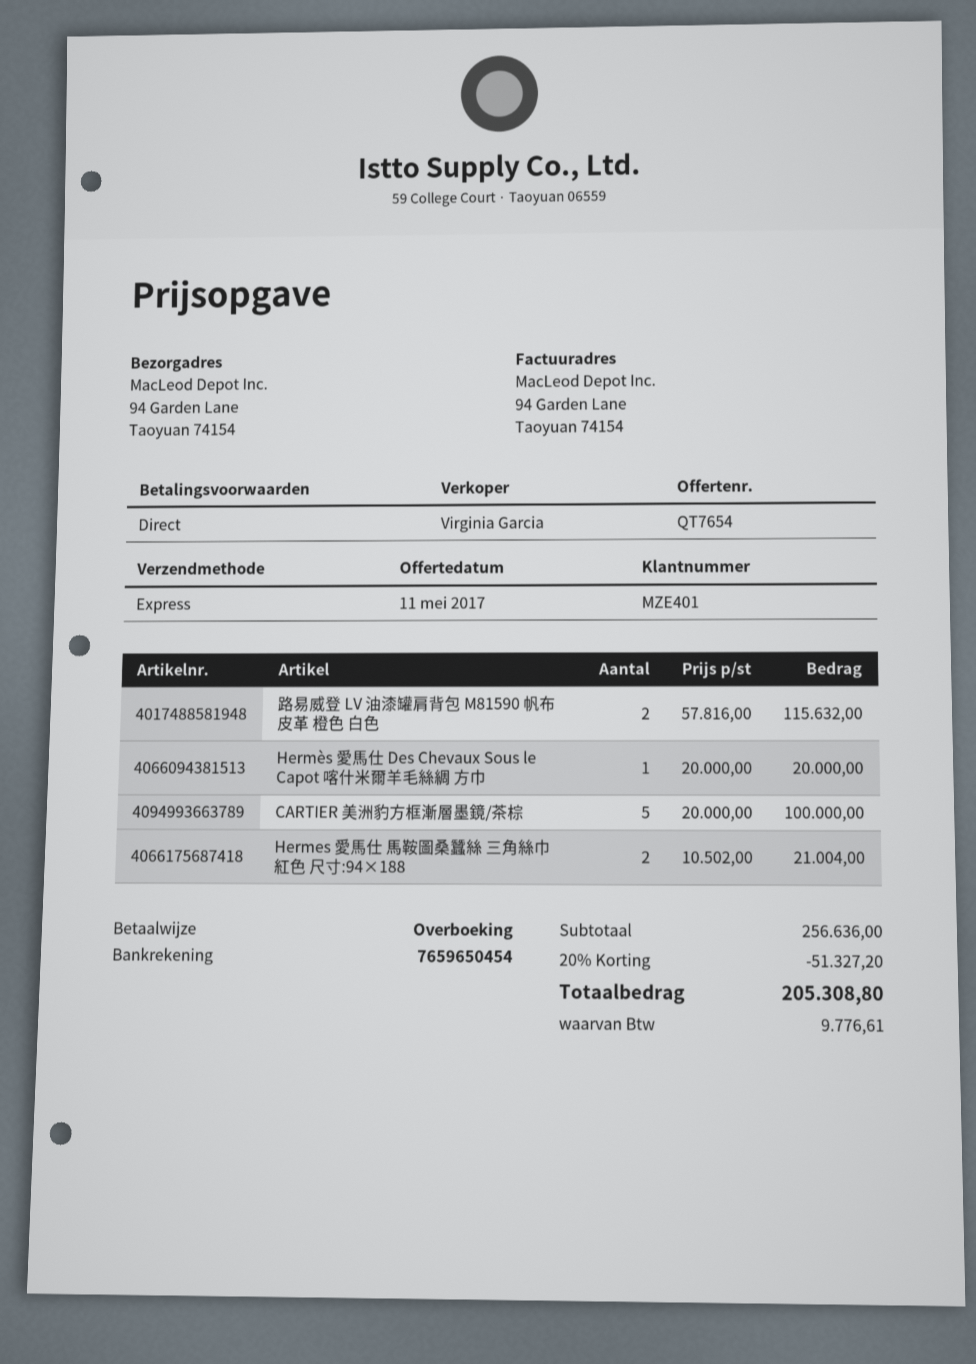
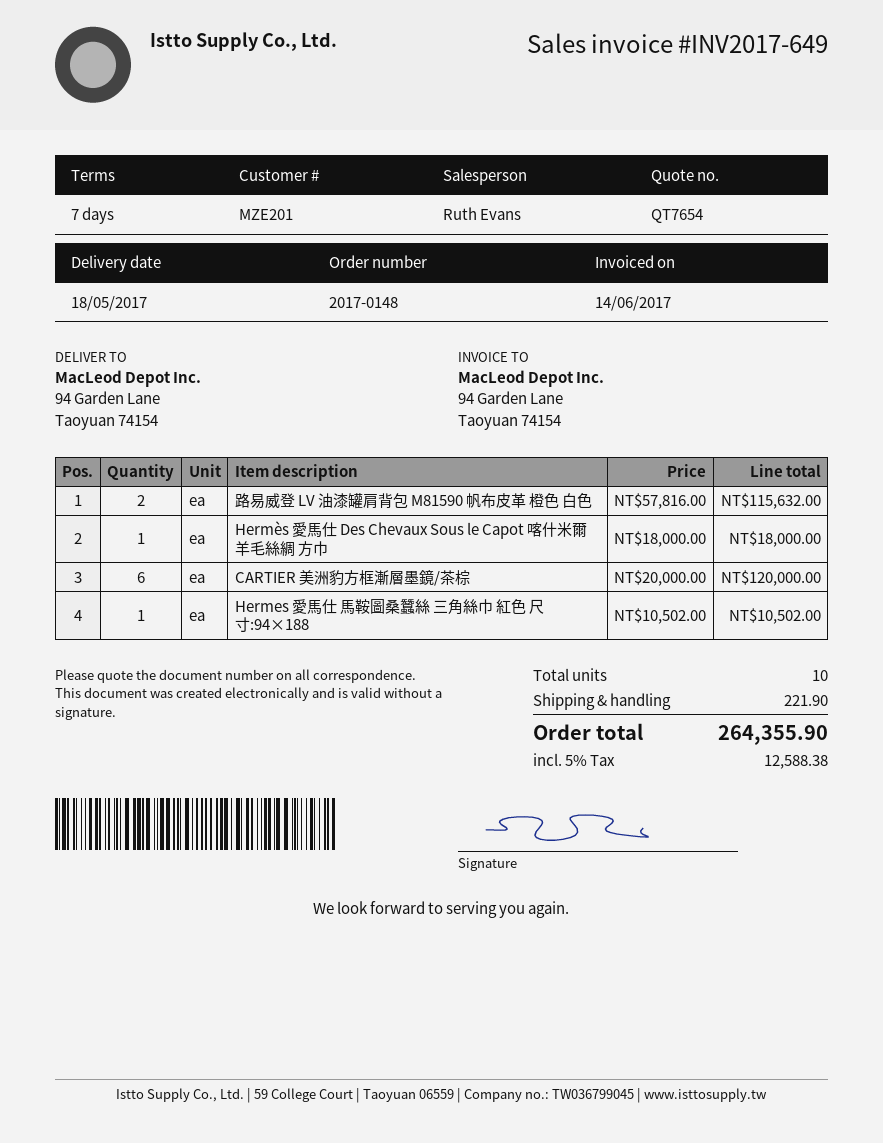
payment terms: on receipt -> 7 days
customer number: MZE401 -> MZE201
sales rep: Virginia Garcia -> Ruth Evans
Hermès 愛馬仕 Des Chevaux Sous le Capot 喀什米爾羊毛絲綢 方巾: 1 x 20000.00 = 20000.00 -> 1 x 18000.00 = 18000.00
CARTIER 美洲豹方框漸層墨鏡/茶棕: 5 x 20000.00 = 100000.00 -> 6 x 20000.00 = 120000.00
Hermes 愛馬仕 馬鞍圖桑蠶絲 三角絲巾 紅色 尺寸:94×188: 2 x 10502.00 = 21004.00 -> 1 x 10502.00 = 10502.00
discount: 20% = 51327.20 -> none
shipping: none -> 221.90
tax: 9776.61 -> 12588.38
total: 205308.80 -> 264355.90

